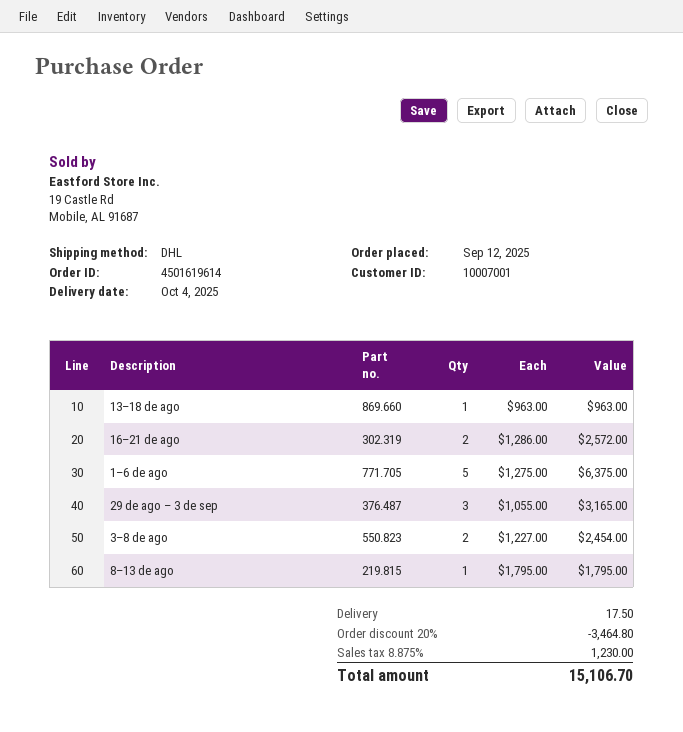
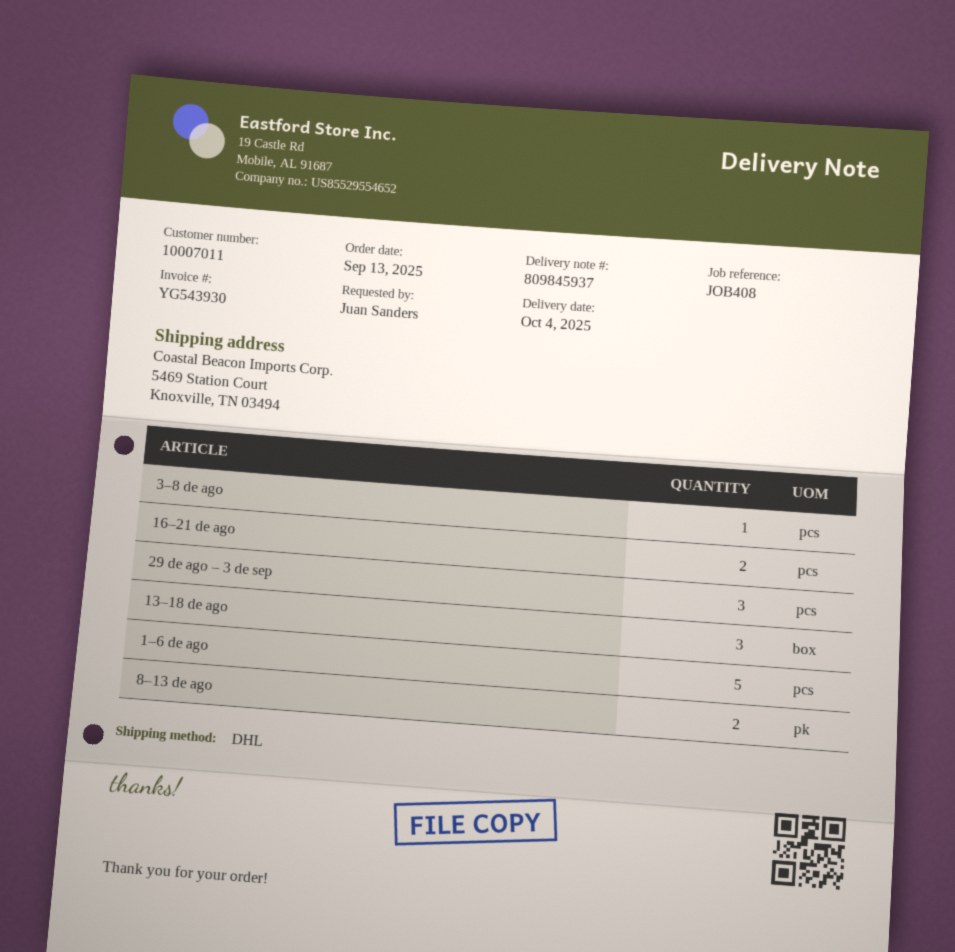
order date: 2025-09-12 -> 2025-09-13
customer number: 10007001 -> 10007011
13–18 de ago: 1 -> 3
3–8 de ago: 2 -> 1
8–13 de ago: 1 -> 2

